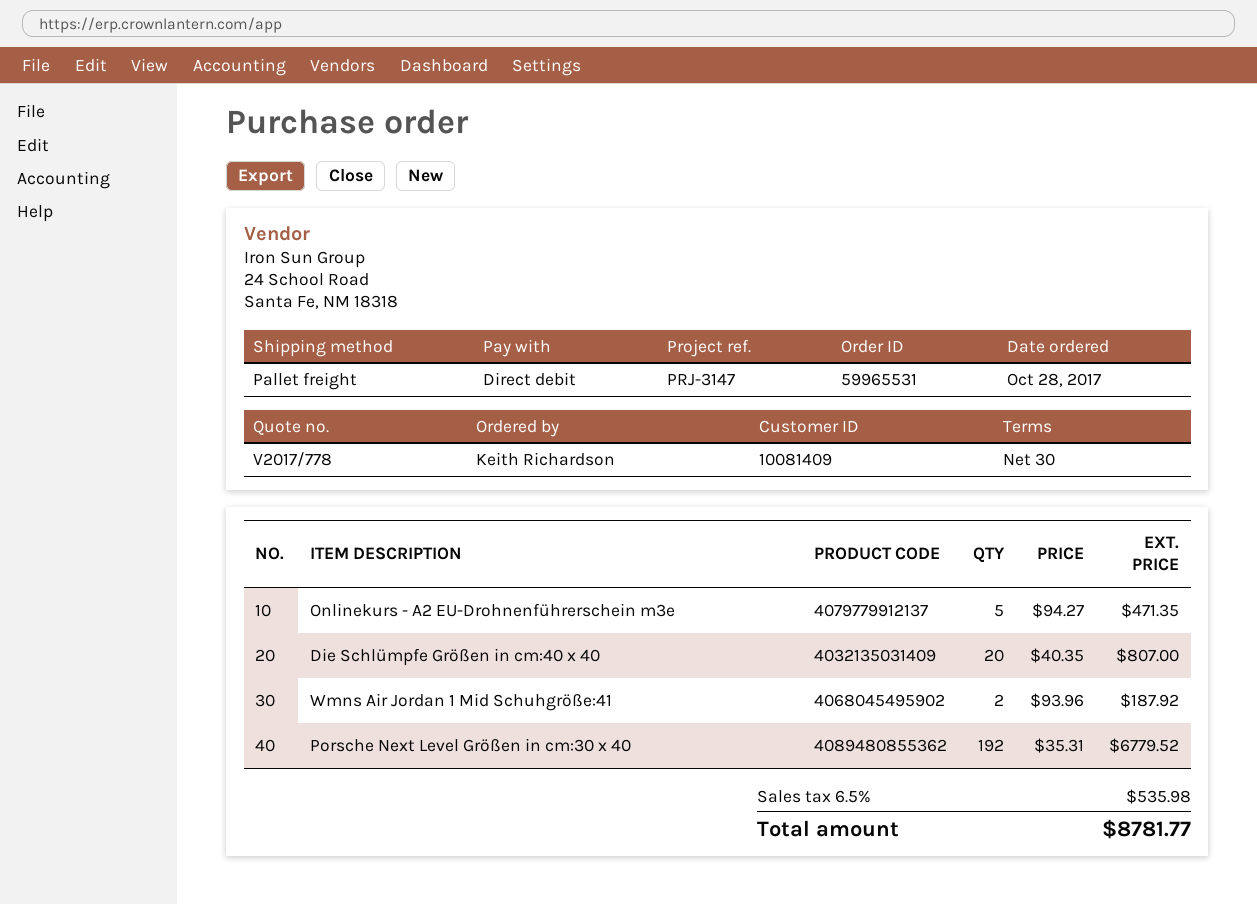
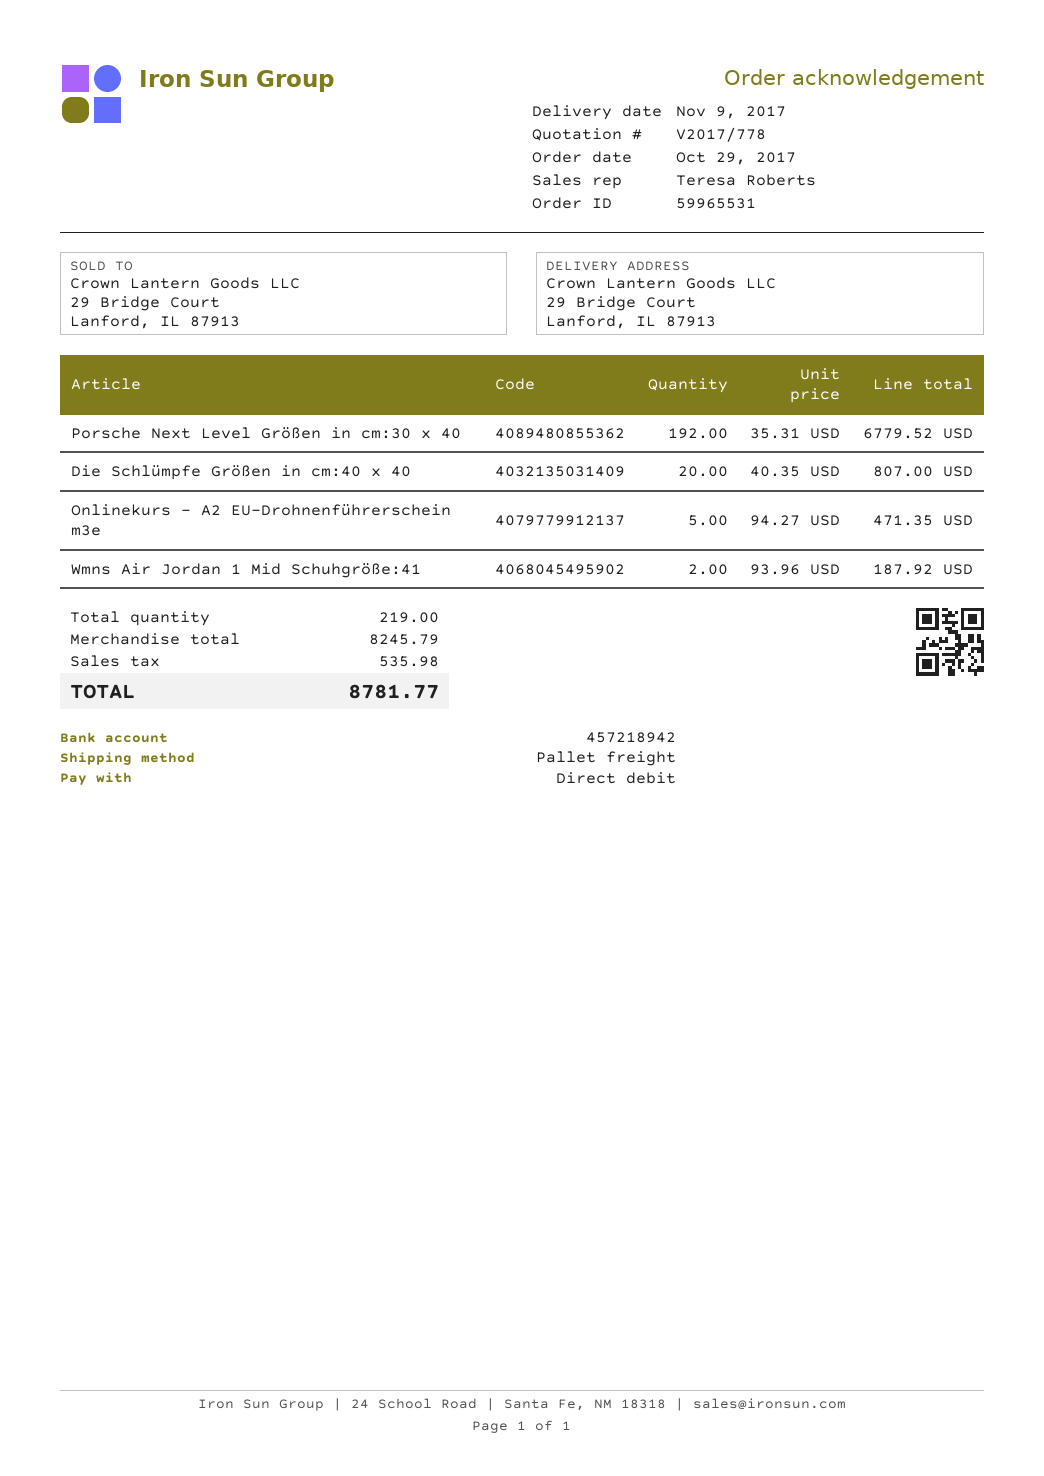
order date: 2017-10-28 -> 2017-10-29

